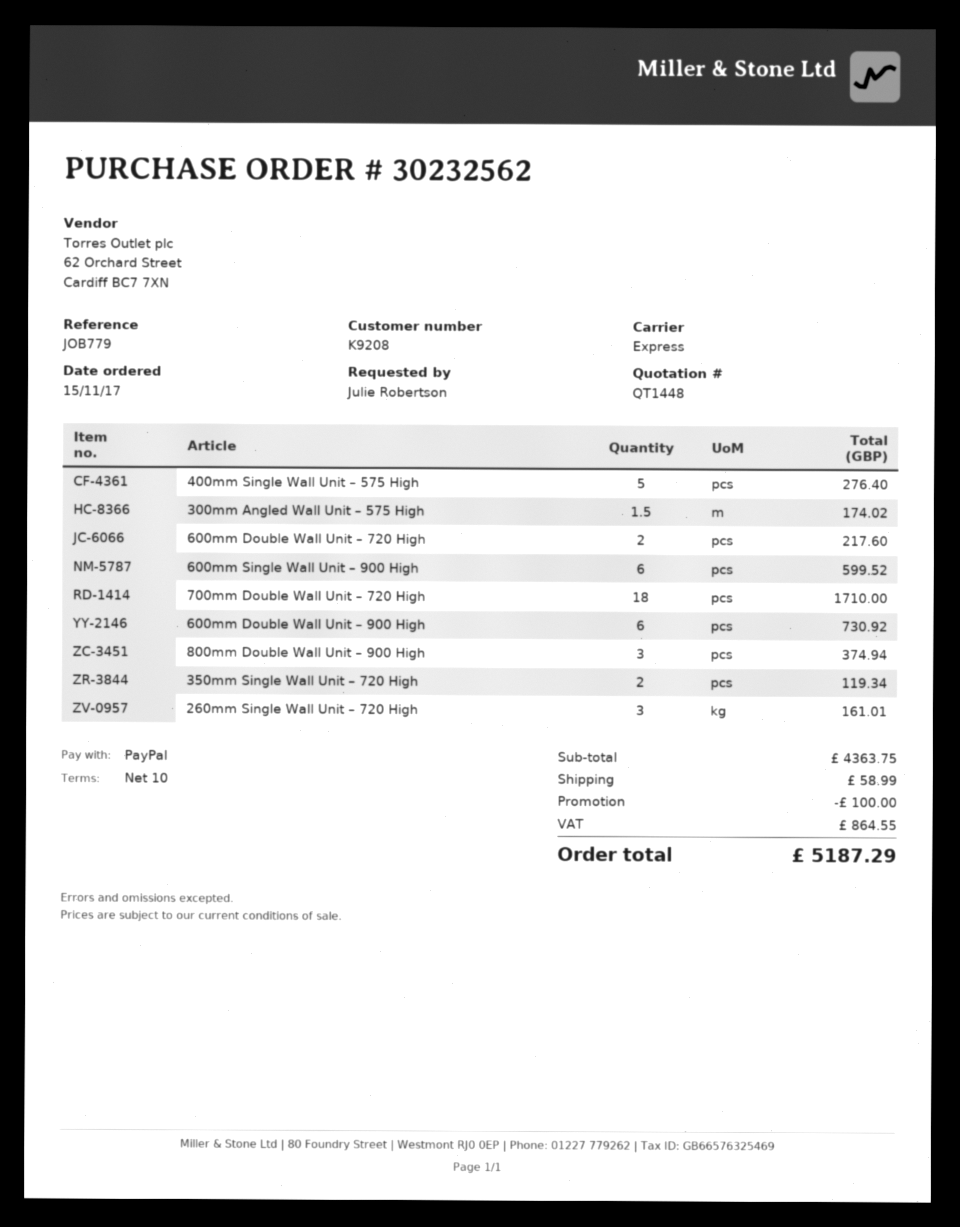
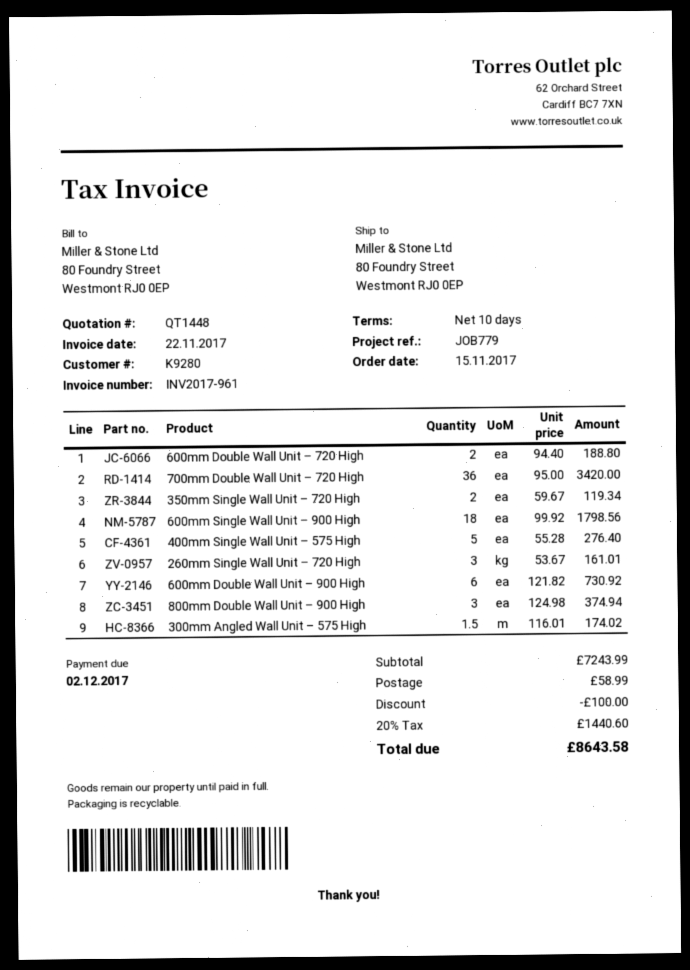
customer number: K9208 -> K9280
600mm Double Wall Unit – 720 High: 2 for 217.60 -> 2 for 188.80
600mm Single Wall Unit – 900 High: 6 for 599.52 -> 18 for 1798.56
700mm Double Wall Unit – 720 High: 18 for 1710.00 -> 36 for 3420.00
subtotal: 4363.75 -> 7243.99
tax: 864.55 -> 1440.60
total: 5187.29 -> 8643.58

